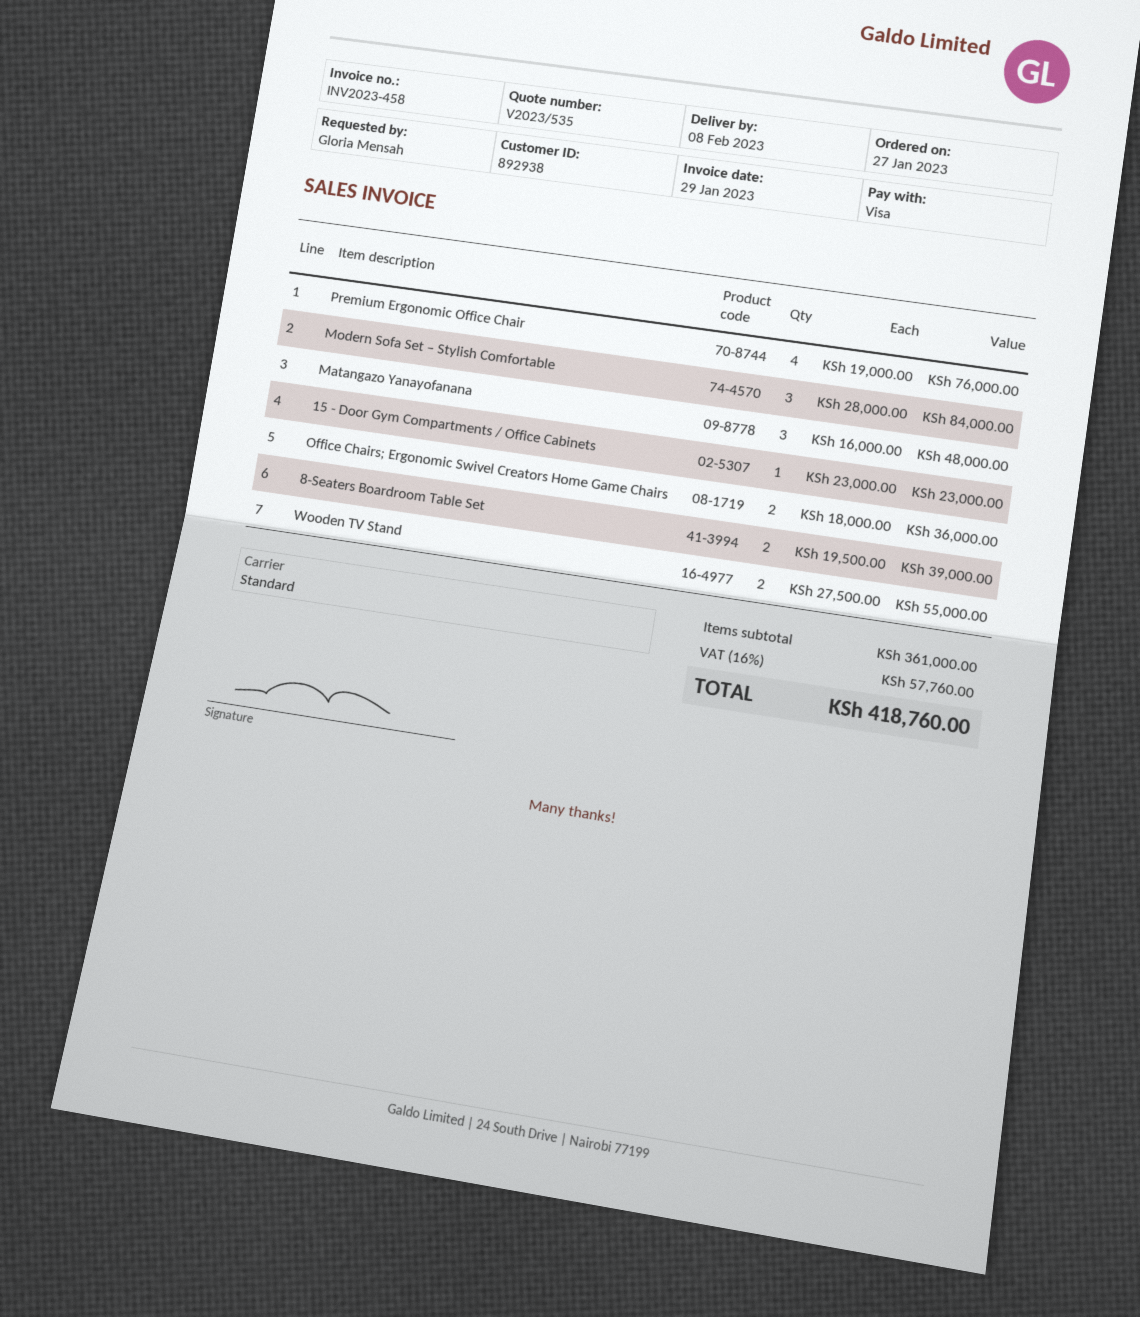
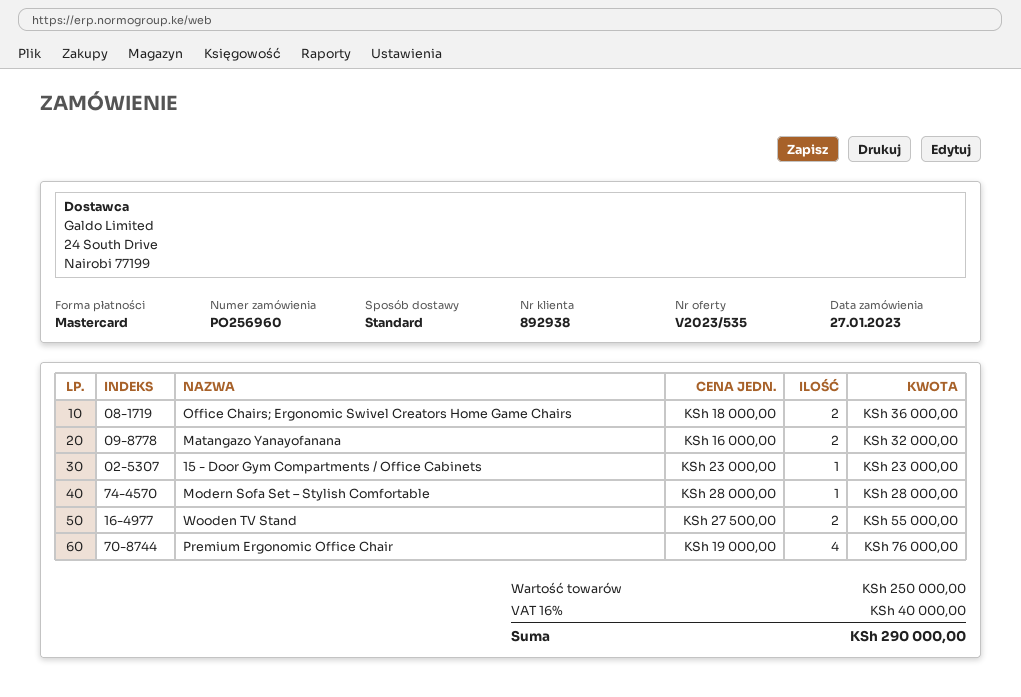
payment method: Visa -> Mastercard
Modern Sofa Set – Stylish Comfortable: 3 x 28000.00 = 84000.00 -> 1 x 28000.00 = 28000.00
Matangazo Yanayofanana: 3 x 16000.00 = 48000.00 -> 2 x 16000.00 = 32000.00
8-Seaters Boardroom Table Set: 2 x 19500.00 = 39000.00 -> none
subtotal: 361000.00 -> 250000.00
tax: 16% = 57760.00 -> 16% = 40000.00
total: 418760.00 -> 290000.00

